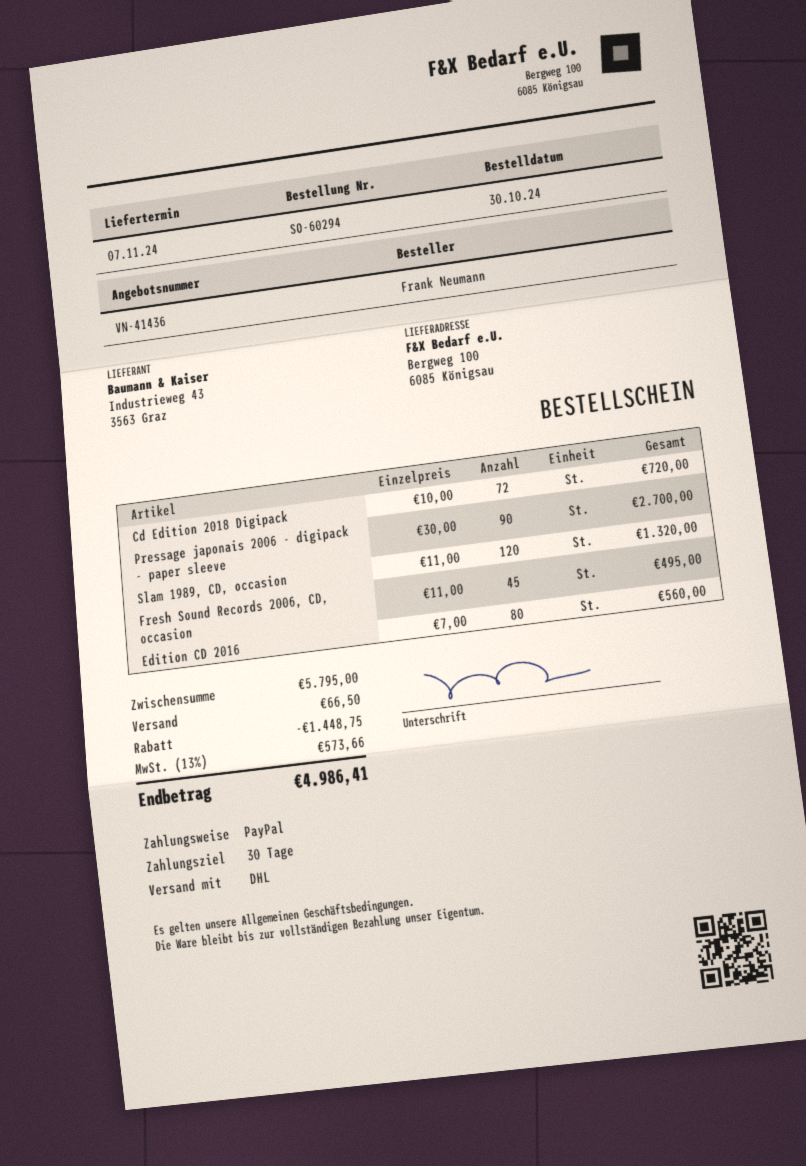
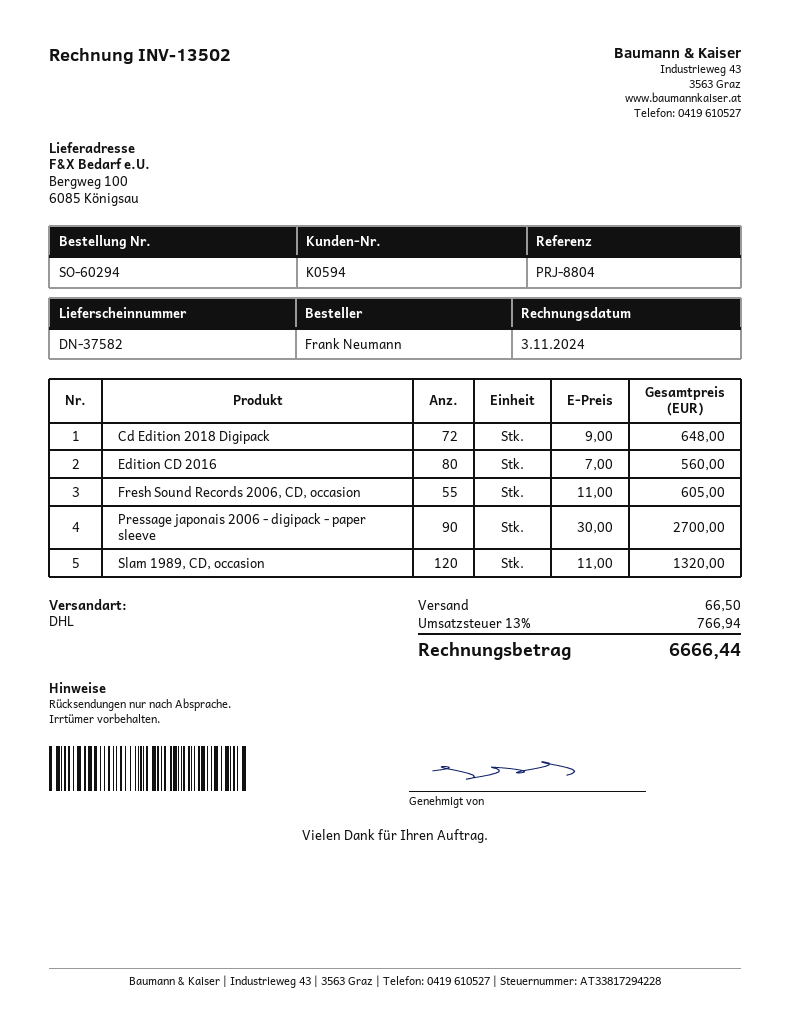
Cd Edition 2018 Digipack: 72 x 10.00 = 720.00 -> 72 x 9.00 = 648.00
Fresh Sound Records 2006, CD, occasion: 45 x 11.00 = 495.00 -> 55 x 11.00 = 605.00
discount: 1448.75 -> none
tax: 13% = 573.66 -> 13% = 766.94
total: 4986.41 -> 6666.44

